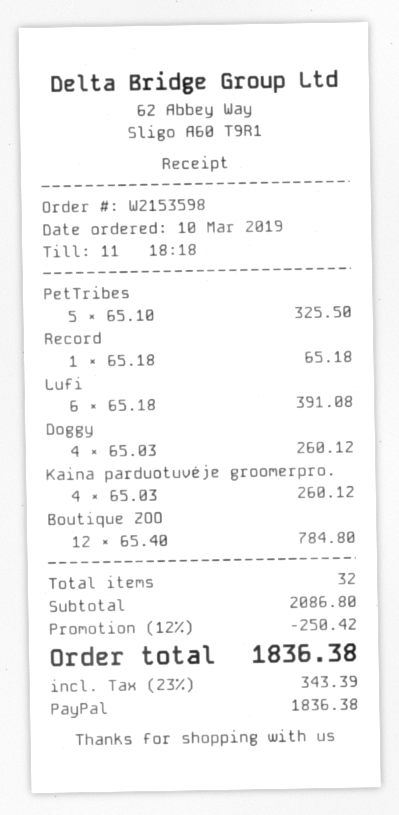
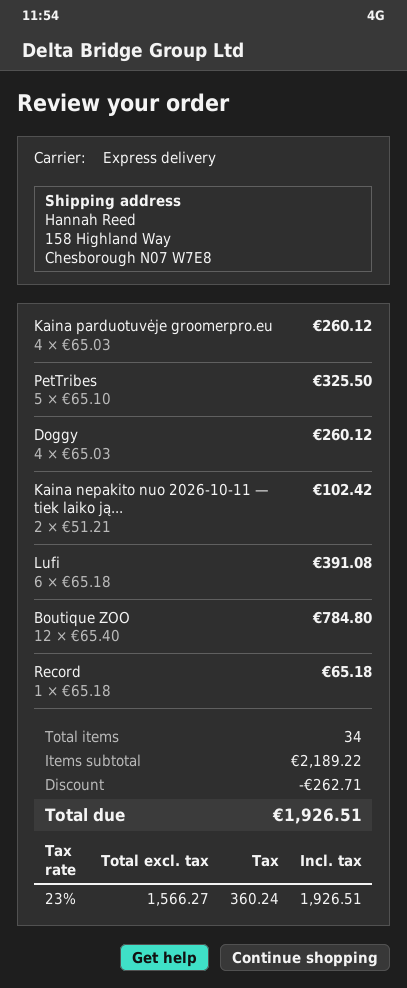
Kaina nepakito nuo 2026-10-11 — tiek laiko ją...: none -> 2 x 51.21 = 102.42
total quantity: 32 -> 34
subtotal: 2086.80 -> 2189.22
discount: 250.42 -> 262.71
tax: 23% = 343.39 -> 23% = 360.24
total: 1836.38 -> 1926.51

